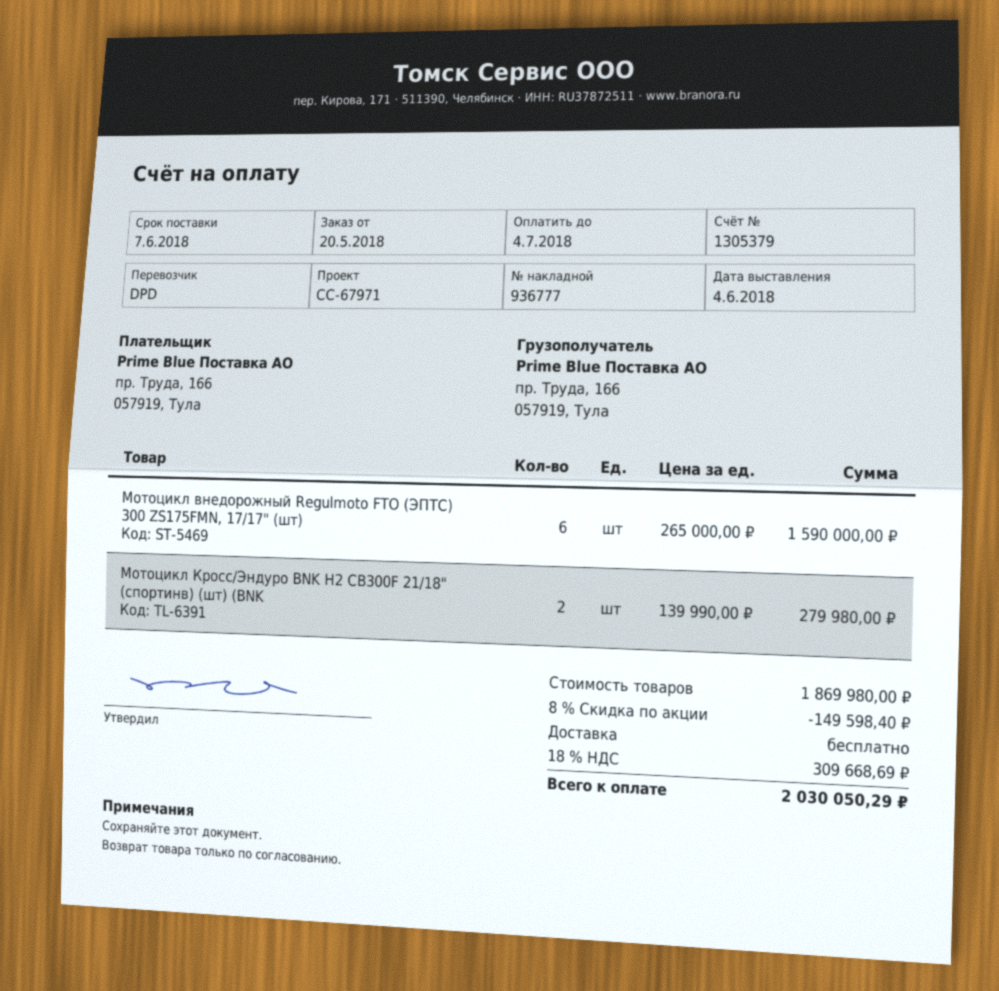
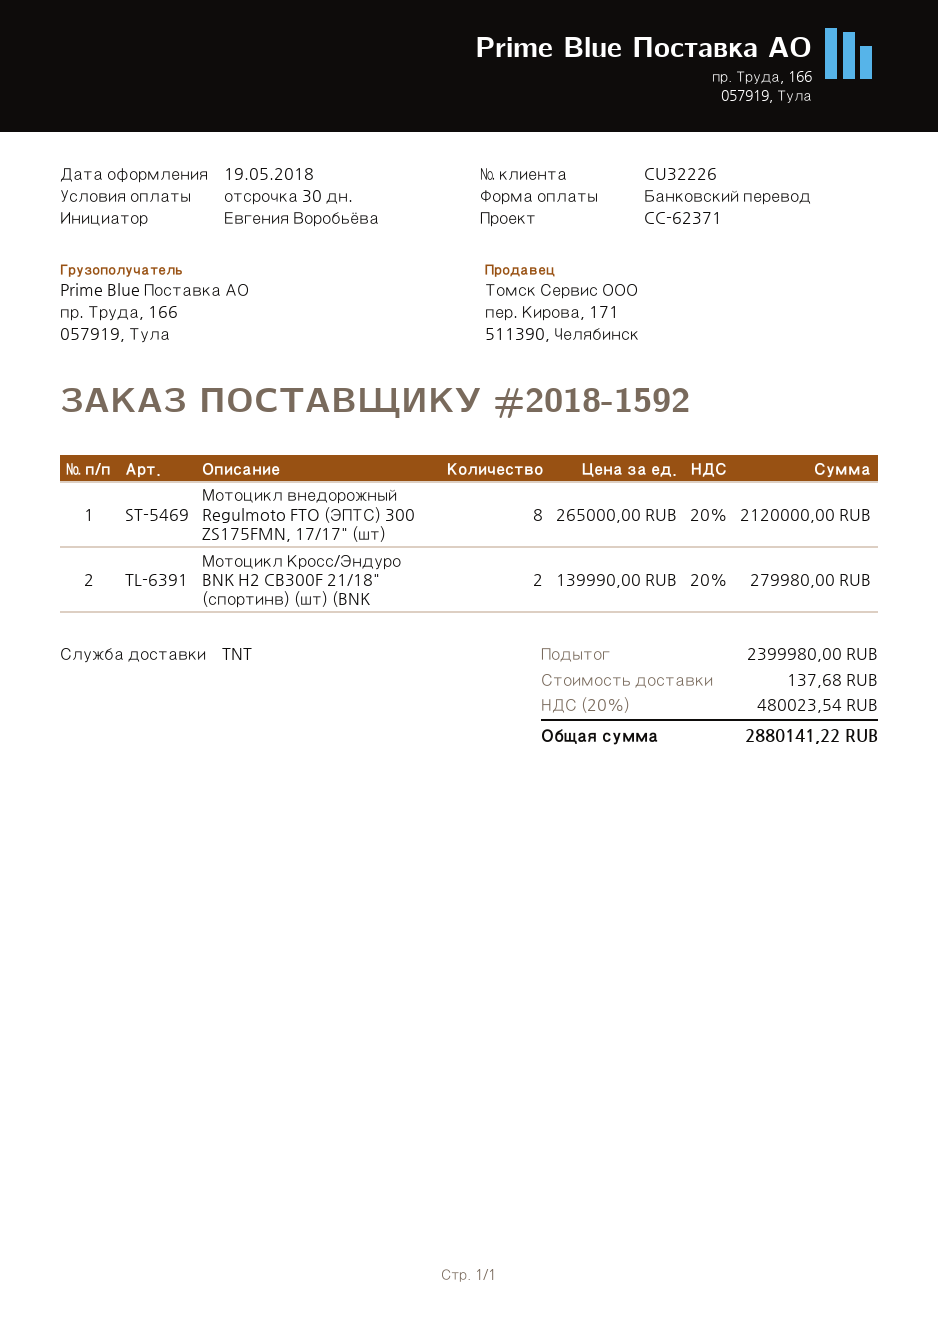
order date: 2018-05-20 -> 2018-05-19
reference: CC-67971 -> CC-62371
shipping method: DPD -> TNT
Мотоцикл внедорожный Regulmoto FTO (ЭПТС) 300 ZS175FMN, 17/17" (шт): 6 x 265000.00 = 1590000.00 -> 8 x 265000.00 = 2120000.00
subtotal: 1869980.00 -> 2399980.00
discount: 8% = 149598.40 -> none
shipping: 0.00 -> 137.68
tax: 18% = 309668.69 -> 20% = 480023.54
total: 2030050.29 -> 2880141.22

